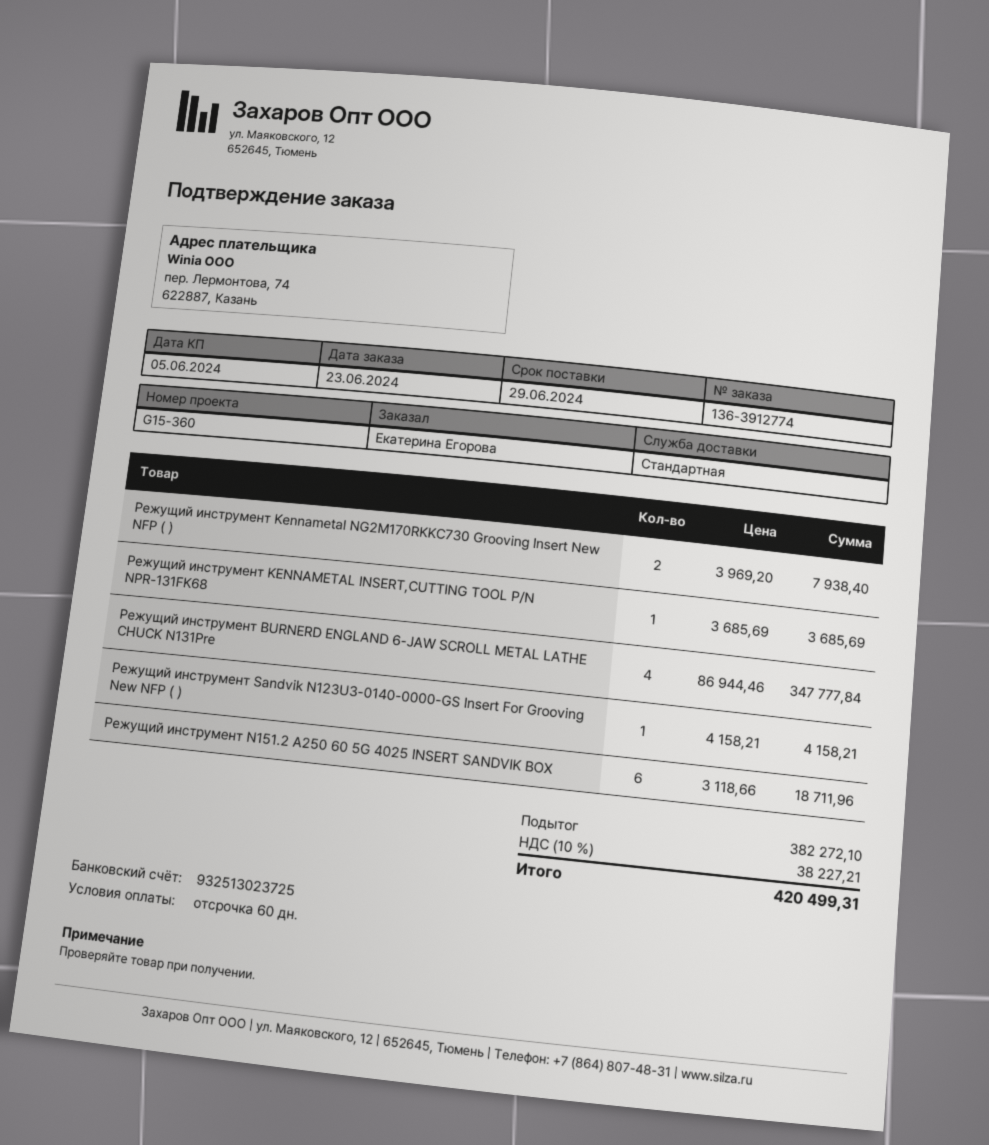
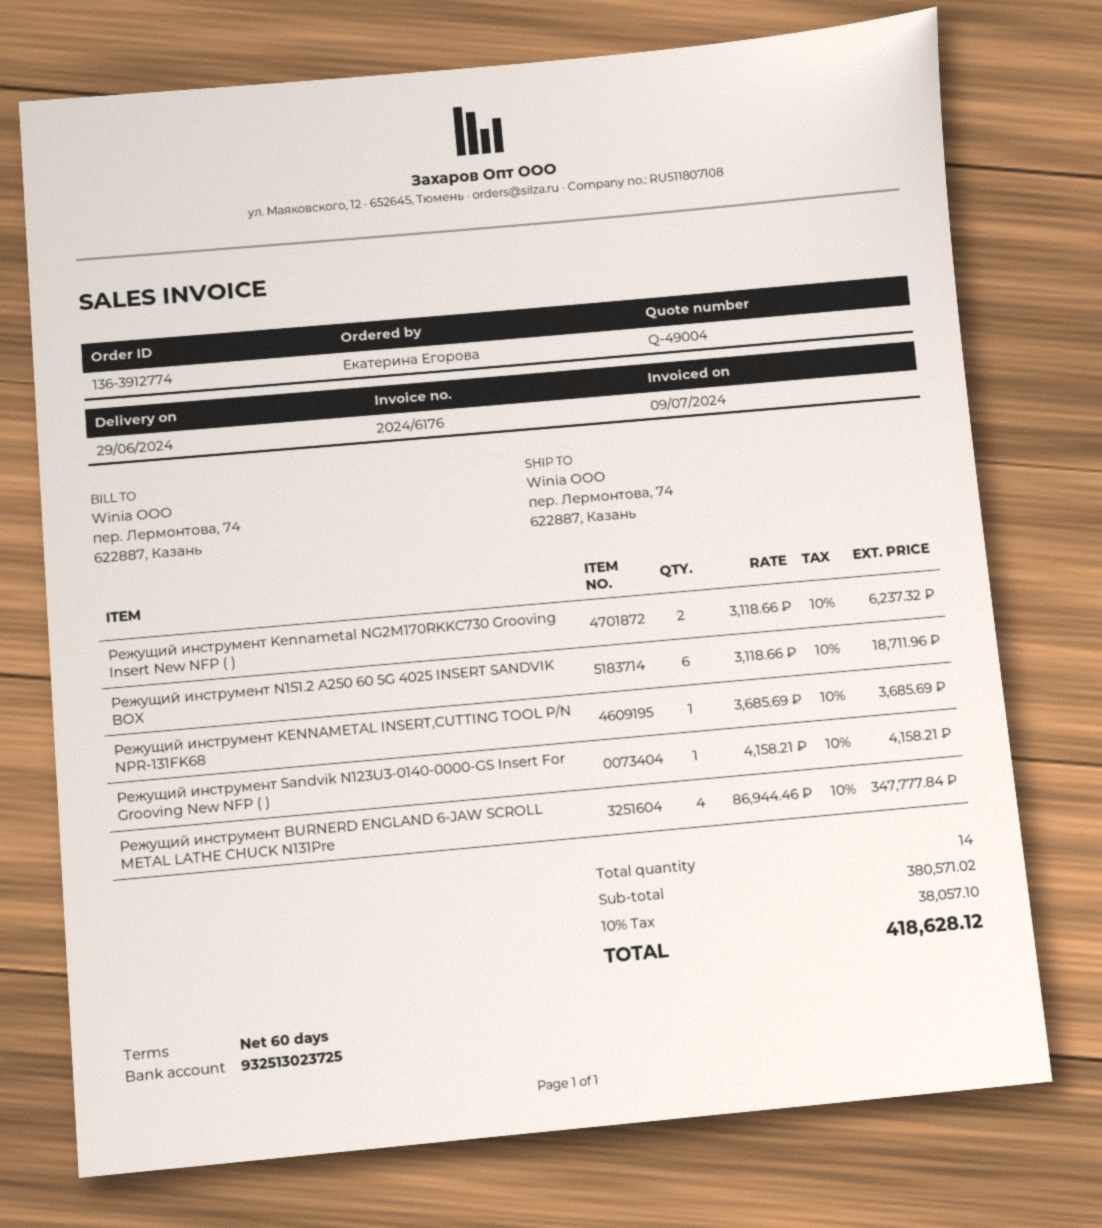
Режущий инструмент Kennametal NG2M170RKKC730 Grooving Insert New NFP ( ): 2 x 3969.20 = 7938.40 -> 2 x 3118.66 = 6237.32
subtotal: 382272.10 -> 380571.02
tax: 10% = 38227.21 -> 10% = 38057.10
total: 420499.31 -> 418628.12

